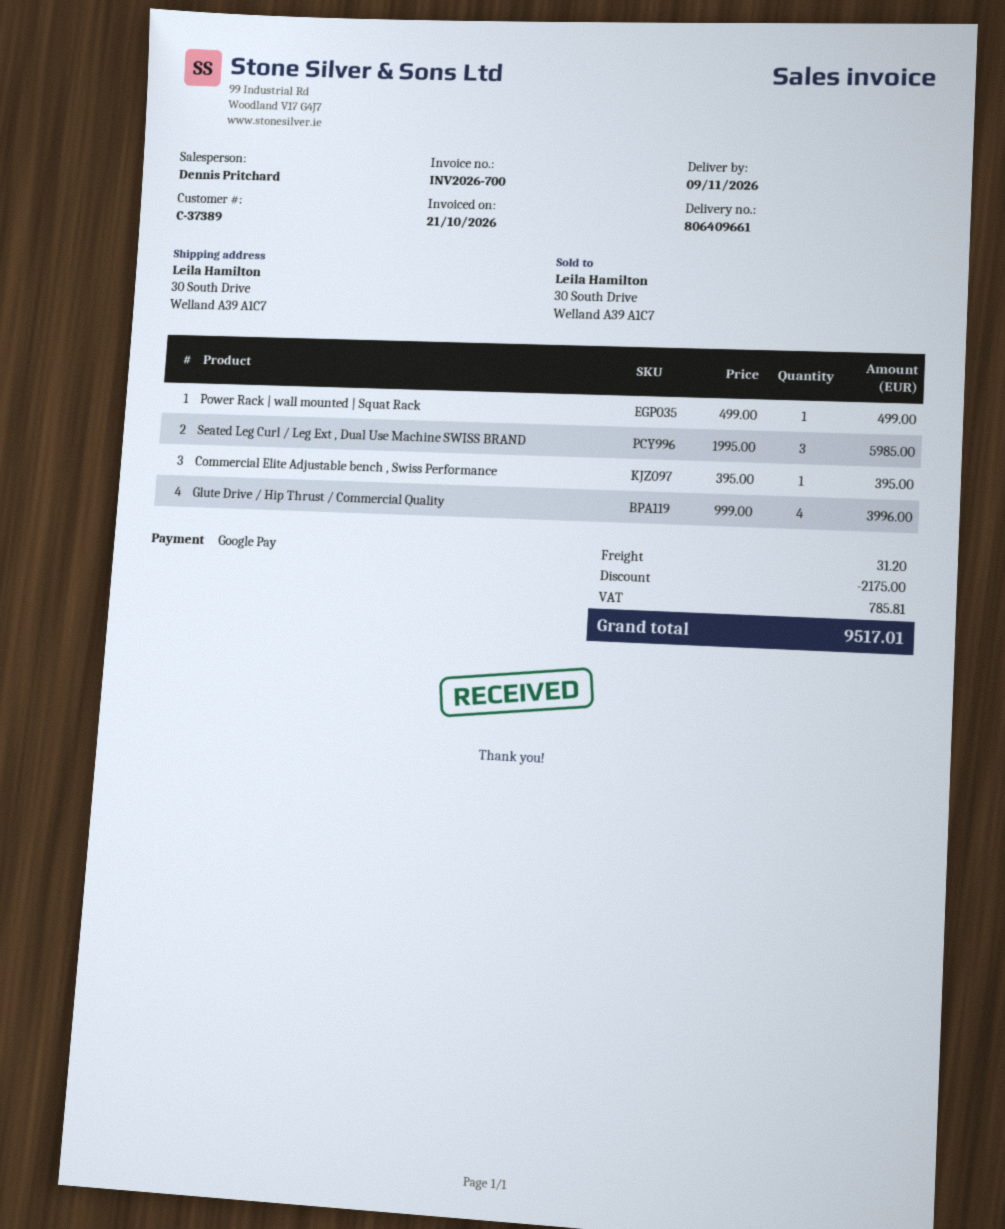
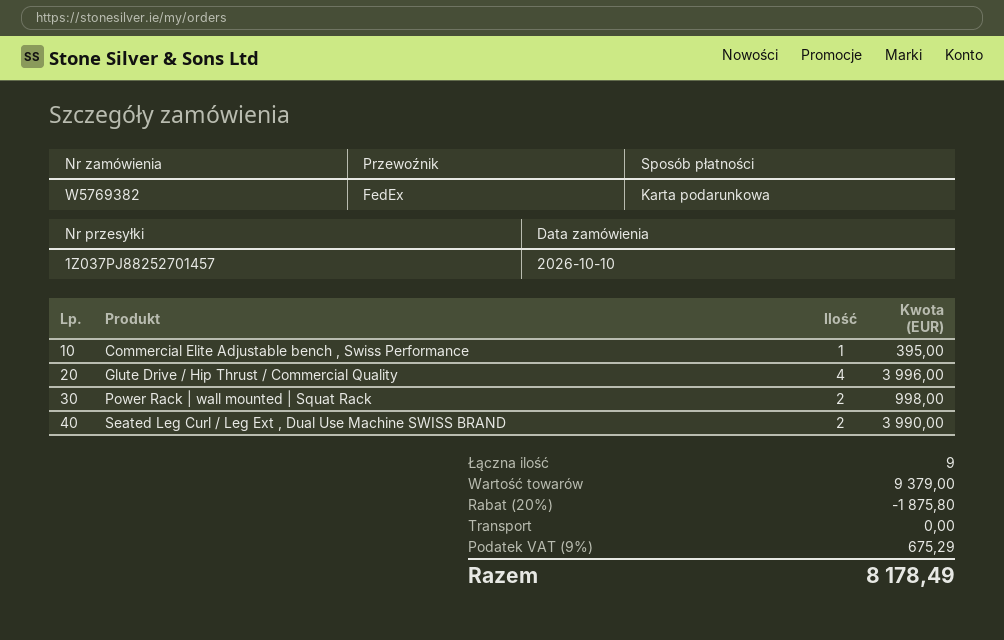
payment method: Google Pay -> gift card
Power Rack | wall mounted | Squat Rack: 1 for 499.00 -> 2 for 998.00
Seated Leg Curl / Leg Ext , Dual Use Machine SWISS BRAND: 3 for 5985.00 -> 2 for 3990.00
discount: 2175.00 -> 1875.80
shipping: 31.20 -> 0.00
tax: 785.81 -> 675.29
total: 9517.01 -> 8178.49

